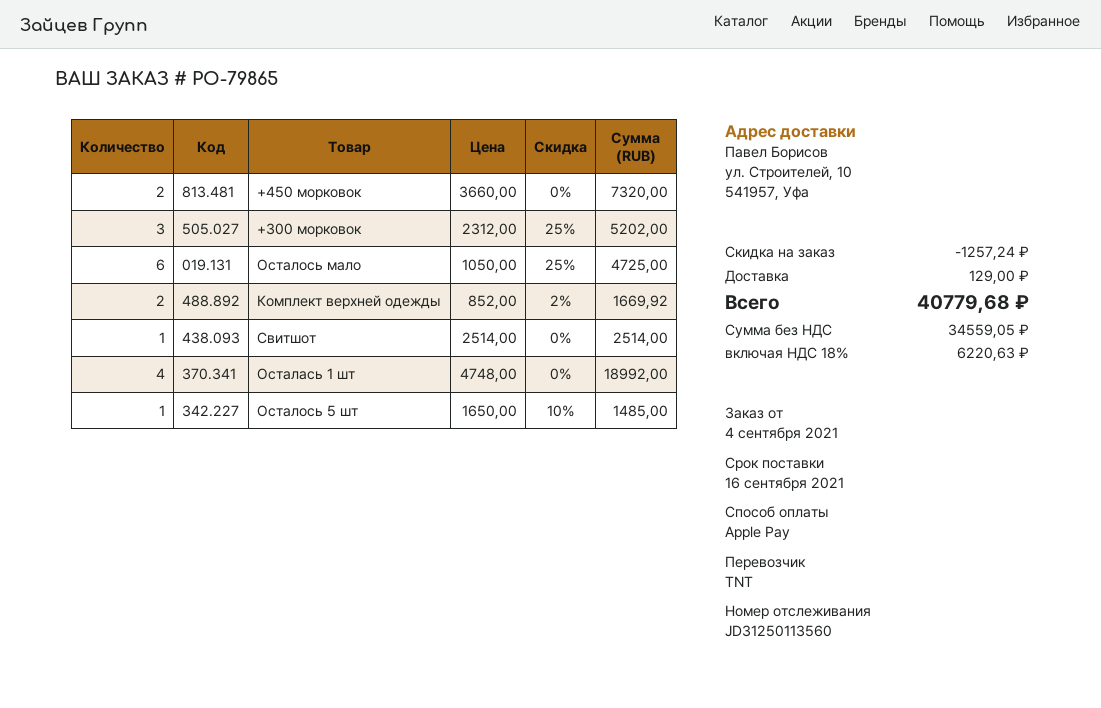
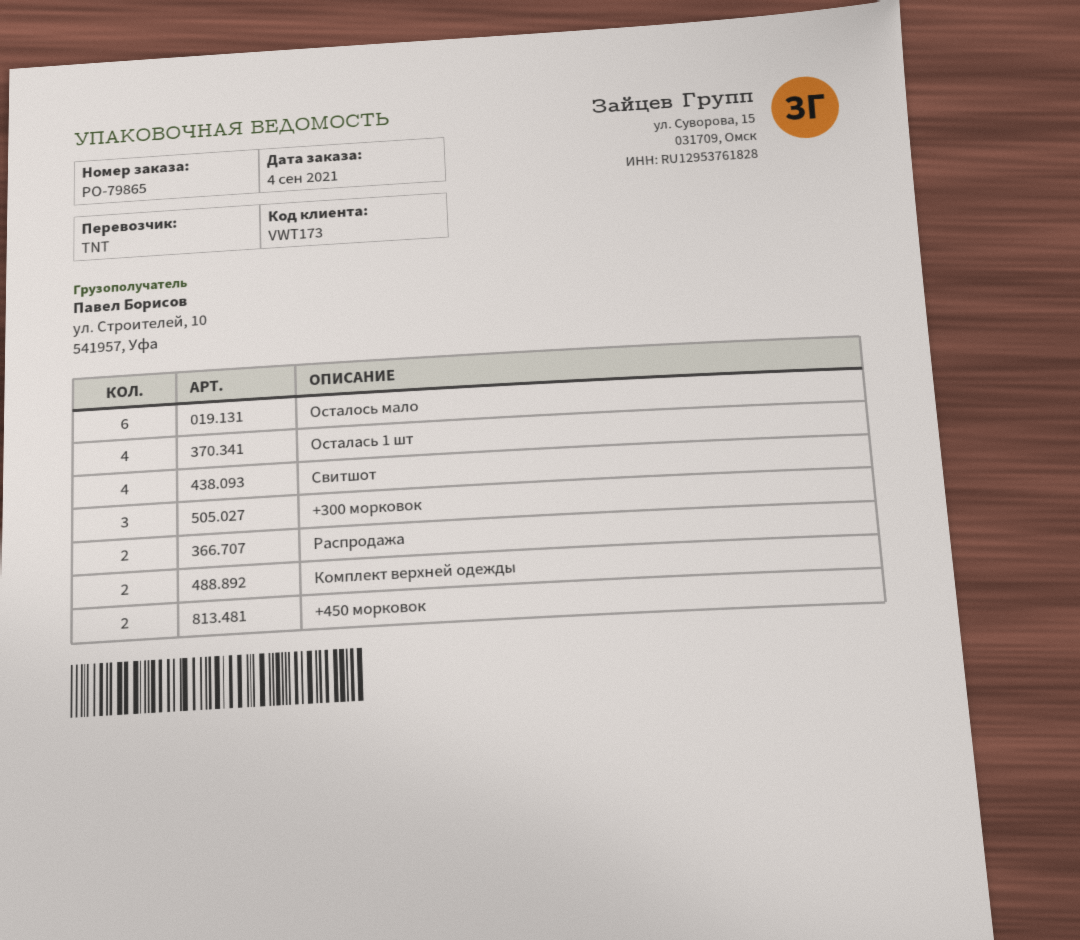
Свитшот: 1 -> 4
Осталось 5 шт: 1 -> none
Распродажа: none -> 2

